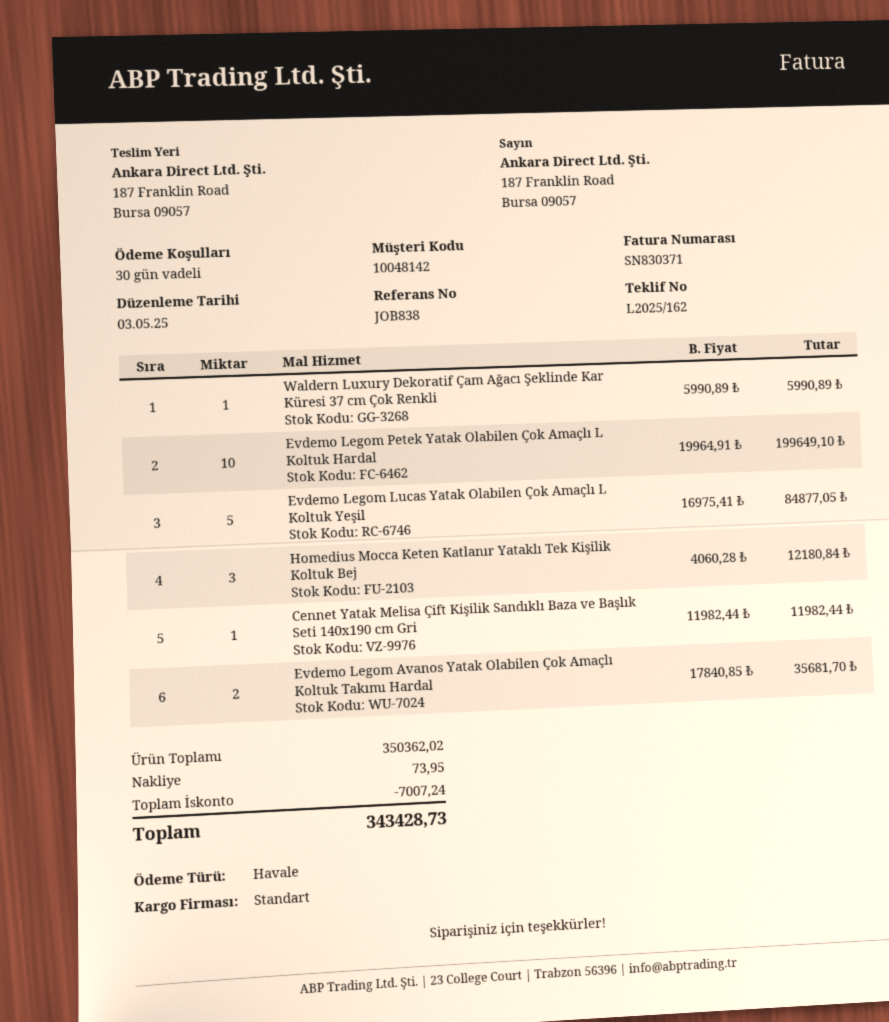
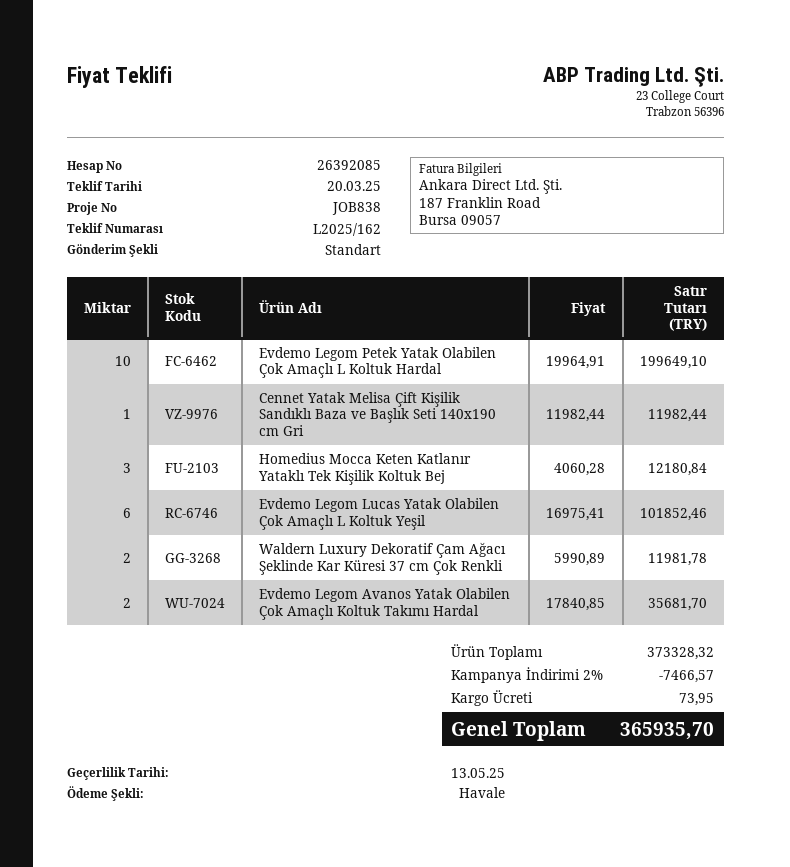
Waldern Luxury Dekoratif Çam Ağacı Şeklinde Kar Küresi 37 cm Çok Renkli: 1 x 5990.89 = 5990.89 -> 2 x 5990.89 = 11981.78
Evdemo Legom Lucas Yatak Olabilen Çok Amaçlı L Koltuk Yeşil: 5 x 16975.41 = 84877.05 -> 6 x 16975.41 = 101852.46
subtotal: 350362.02 -> 373328.32
discount: 7007.24 -> 7466.57
total: 343428.73 -> 365935.70

